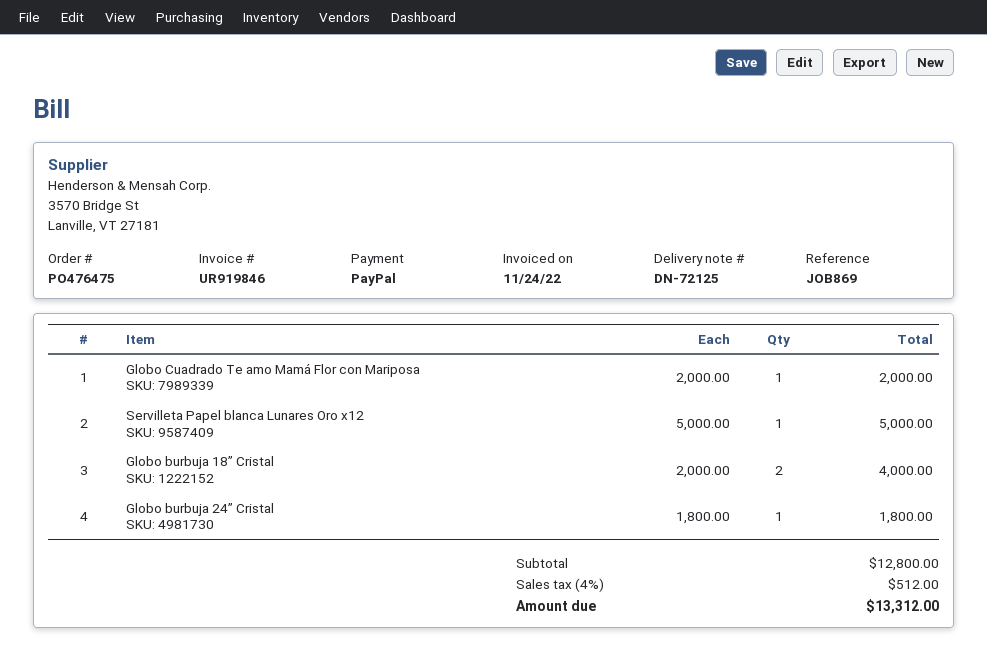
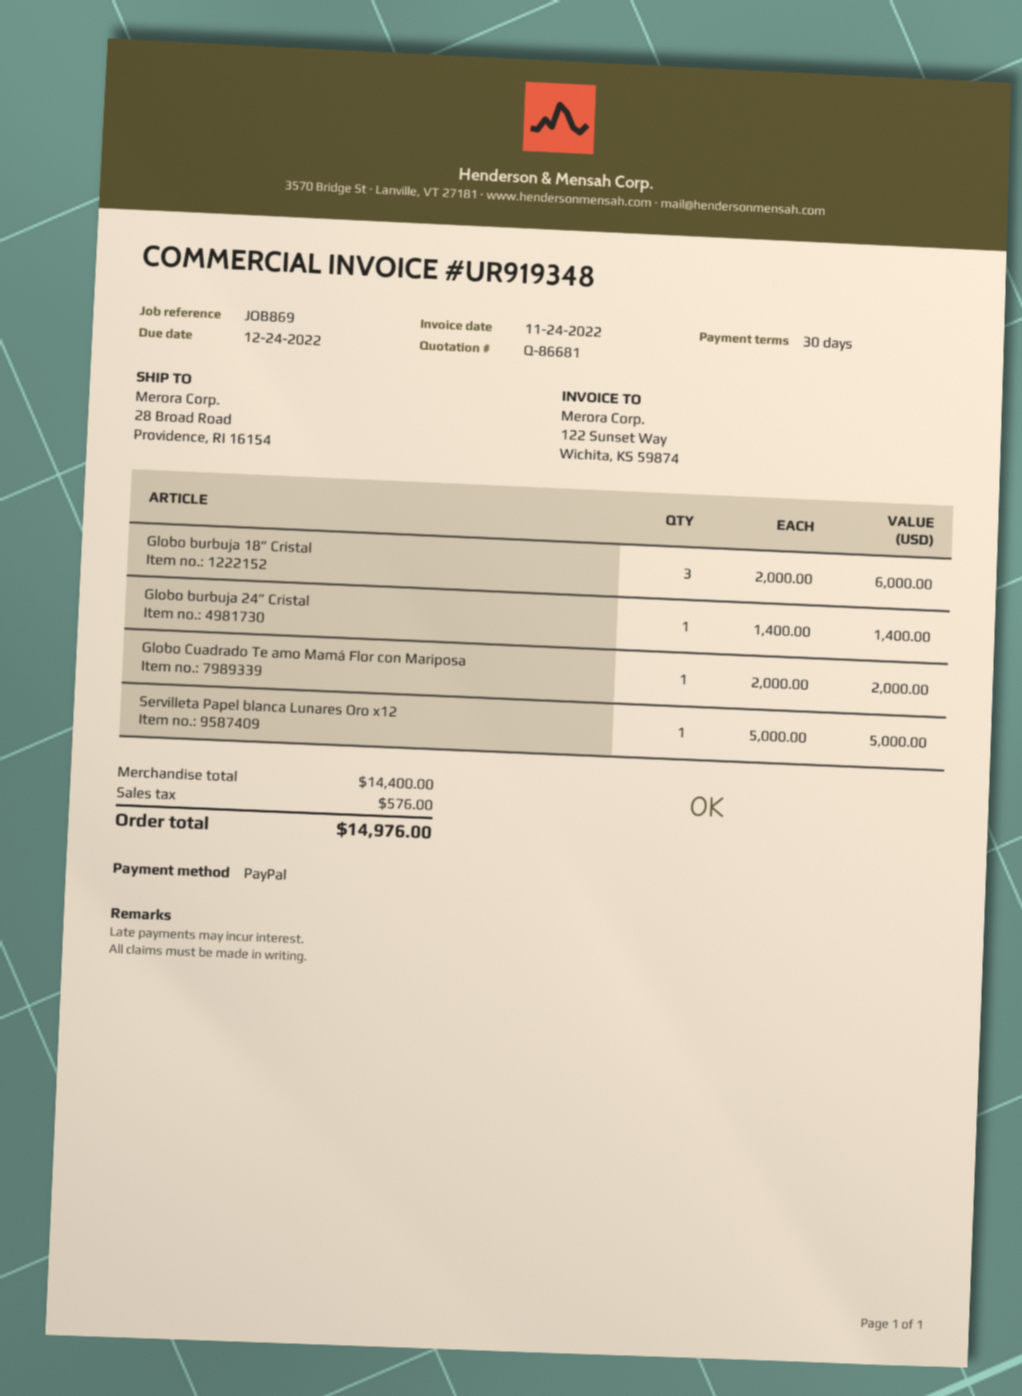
invoice number: UR919846 -> UR919348
Globo burbuja 18” Cristal: 2 x 2000.00 = 4000.00 -> 3 x 2000.00 = 6000.00
Globo burbuja 24” Cristal: 1 x 1800.00 = 1800.00 -> 1 x 1400.00 = 1400.00
subtotal: 12800.00 -> 14400.00
tax: 512.00 -> 576.00
total: 13312.00 -> 14976.00

